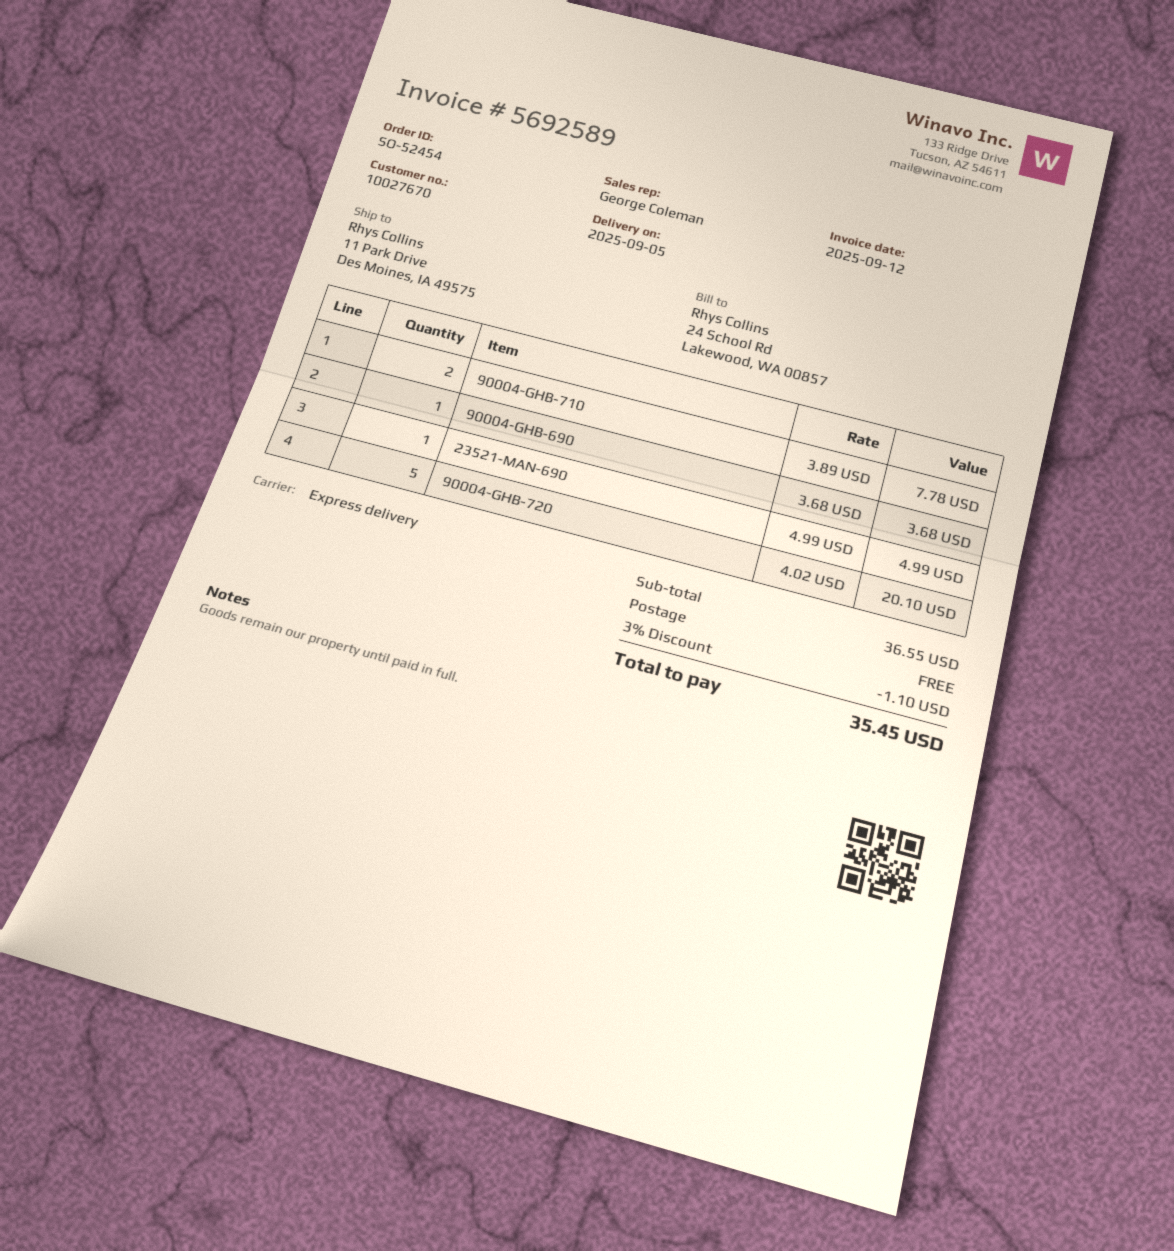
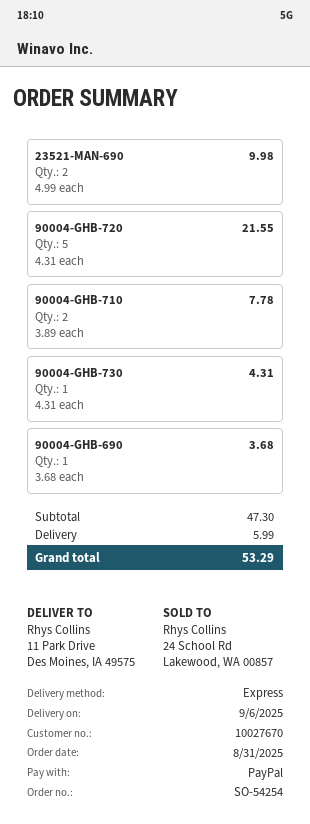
order number: SO-52454 -> SO-54254
delivery date: 2025-09-05 -> 2025-09-06
23521-MAN-690: 1 x 4.99 = 4.99 -> 2 x 4.99 = 9.98
90004-GHB-720: 5 x 4.02 = 20.10 -> 5 x 4.31 = 21.55
90004-GHB-730: none -> 1 x 4.31 = 4.31
subtotal: 36.55 -> 47.30
discount: 3% = 1.10 -> none
shipping: 0.00 -> 5.99
total: 35.45 -> 53.29

